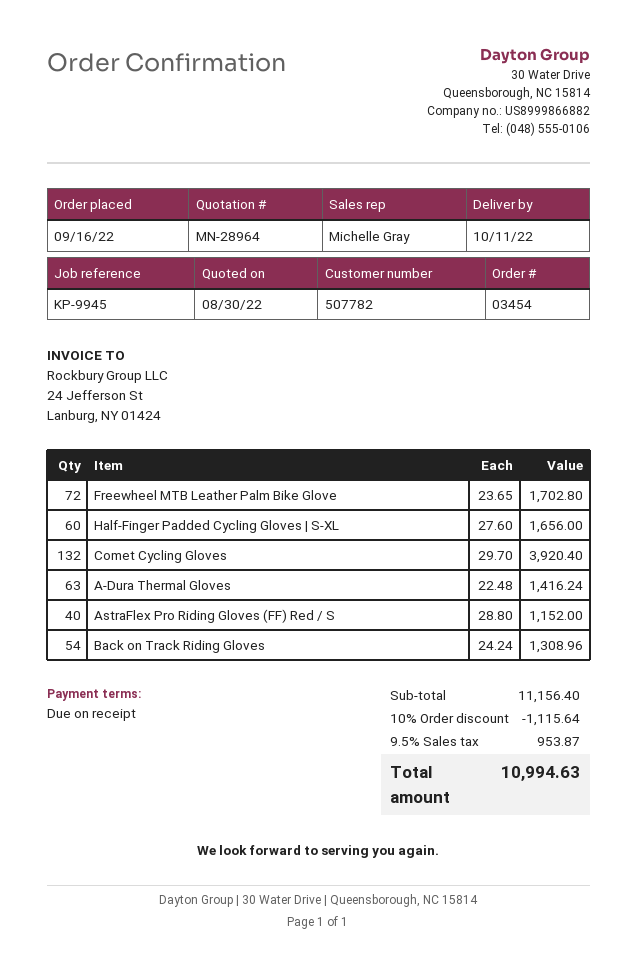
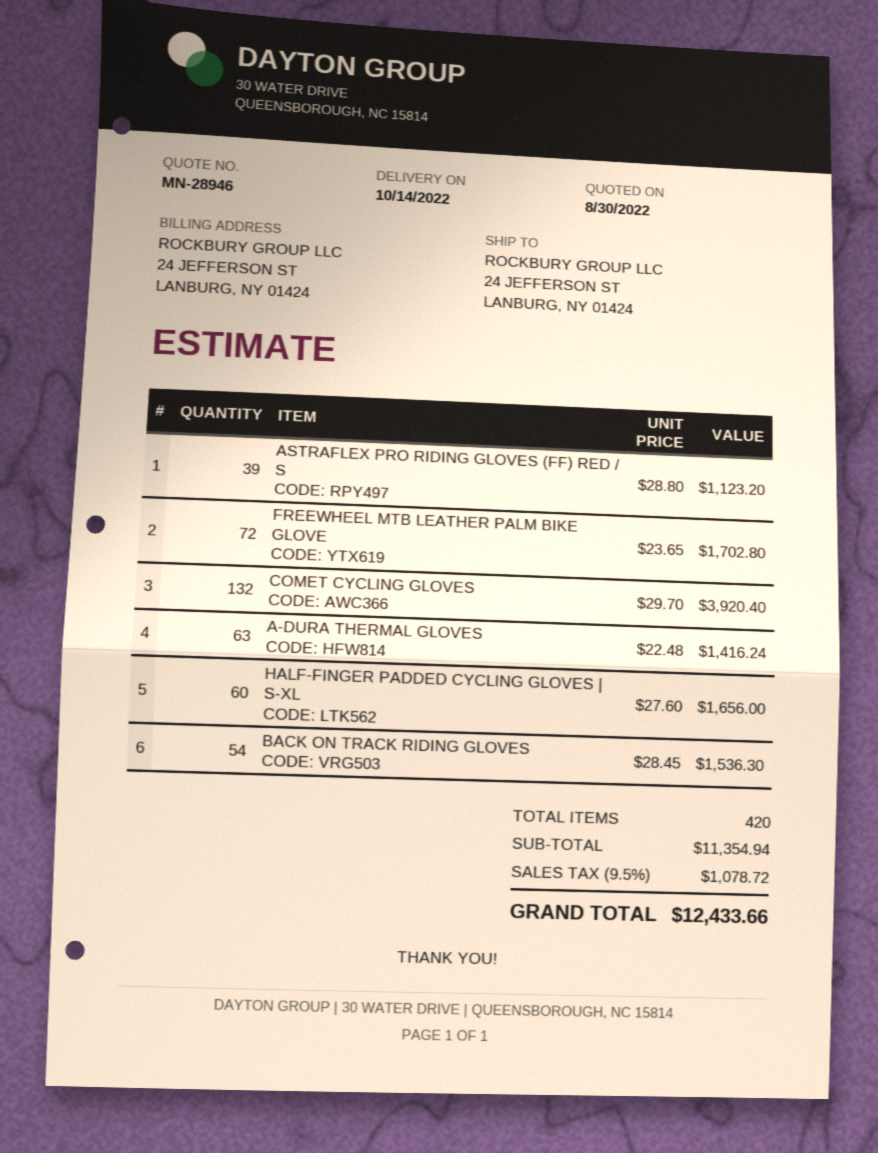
quote number: MN-28964 -> MN-28946
delivery date: 2022-10-11 -> 2022-10-14
AstraFlex Pro Riding Gloves (FF) Red / S: 40 x 28.80 = 1152.00 -> 39 x 28.80 = 1123.20
Back on Track Riding Gloves: 54 x 24.24 = 1308.96 -> 54 x 28.45 = 1536.30
subtotal: 11156.40 -> 11354.94
discount: 10% = 1115.64 -> none
tax: 9.5% = 953.87 -> 9.5% = 1078.72
total: 10994.63 -> 12433.66

